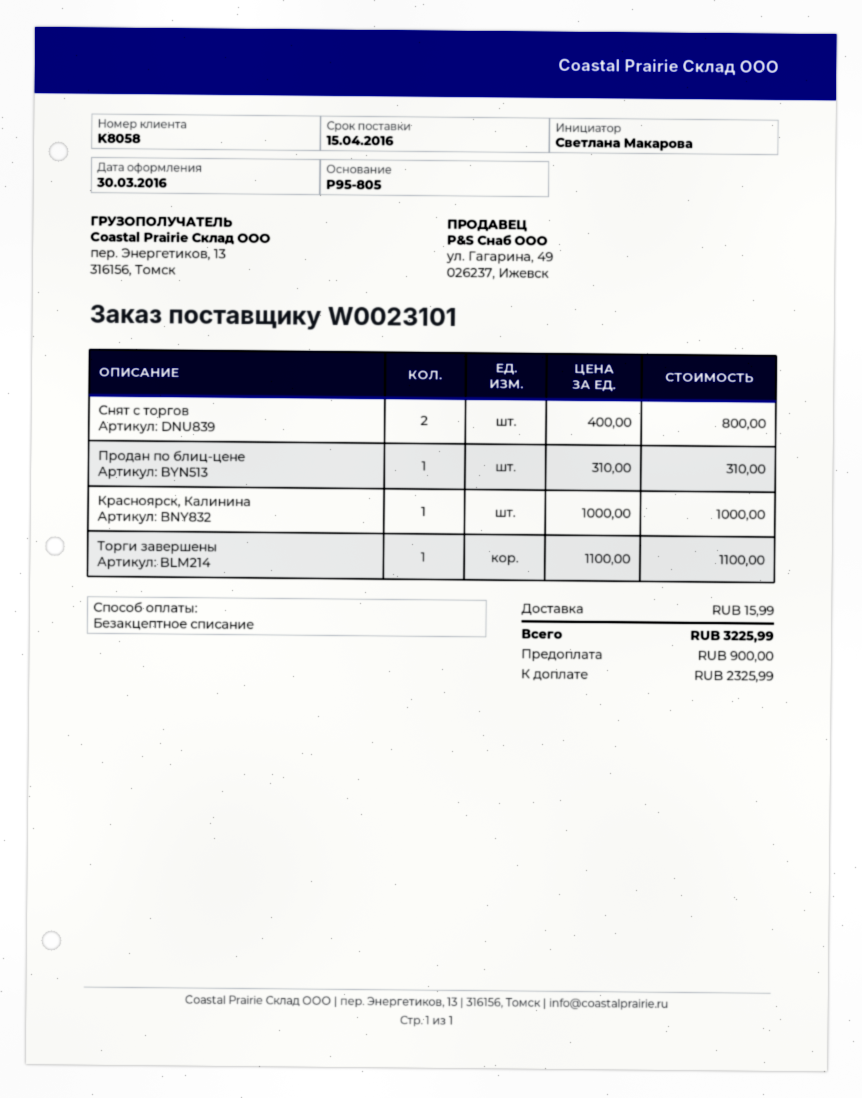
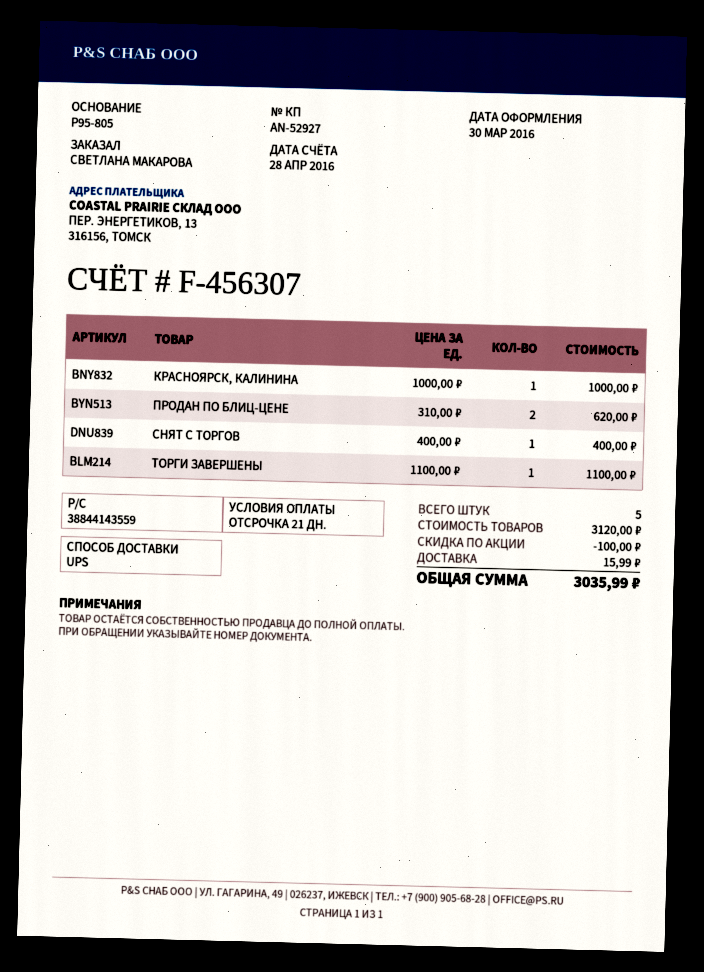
Снят с торгов: 2 x 400.00 = 800.00 -> 1 x 400.00 = 400.00
Продан по блиц-цене: 1 x 310.00 = 310.00 -> 2 x 310.00 = 620.00
discount: none -> 100.00
total: 3225.99 -> 3035.99

